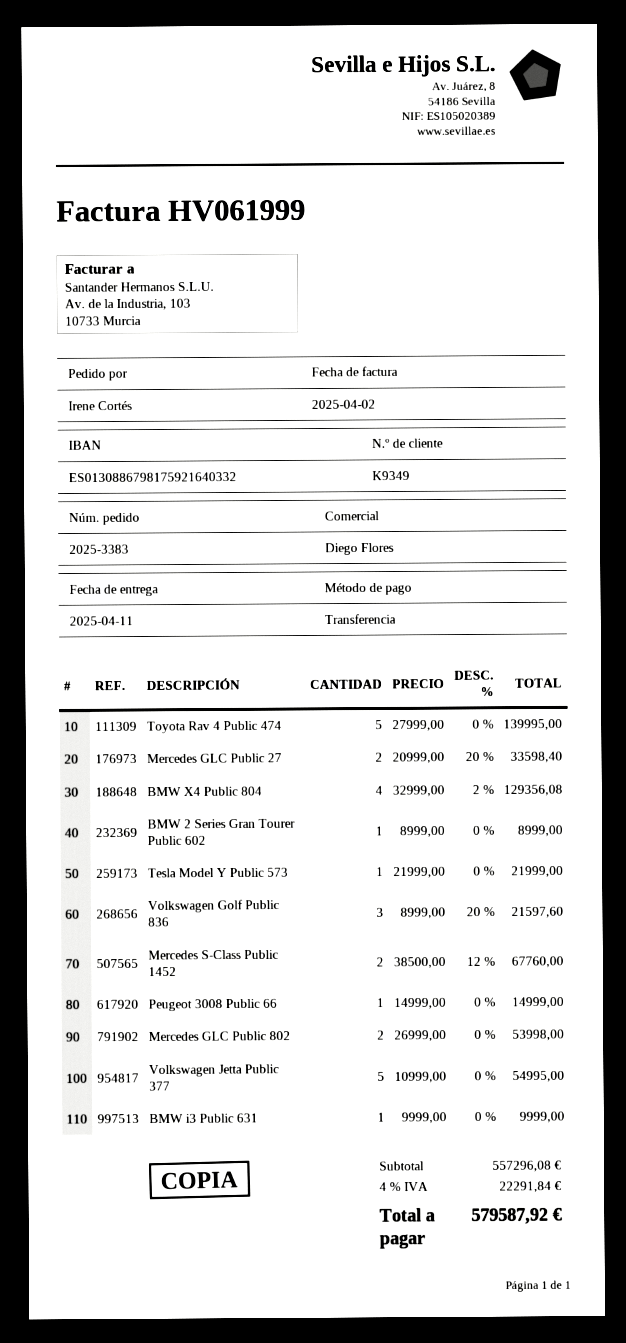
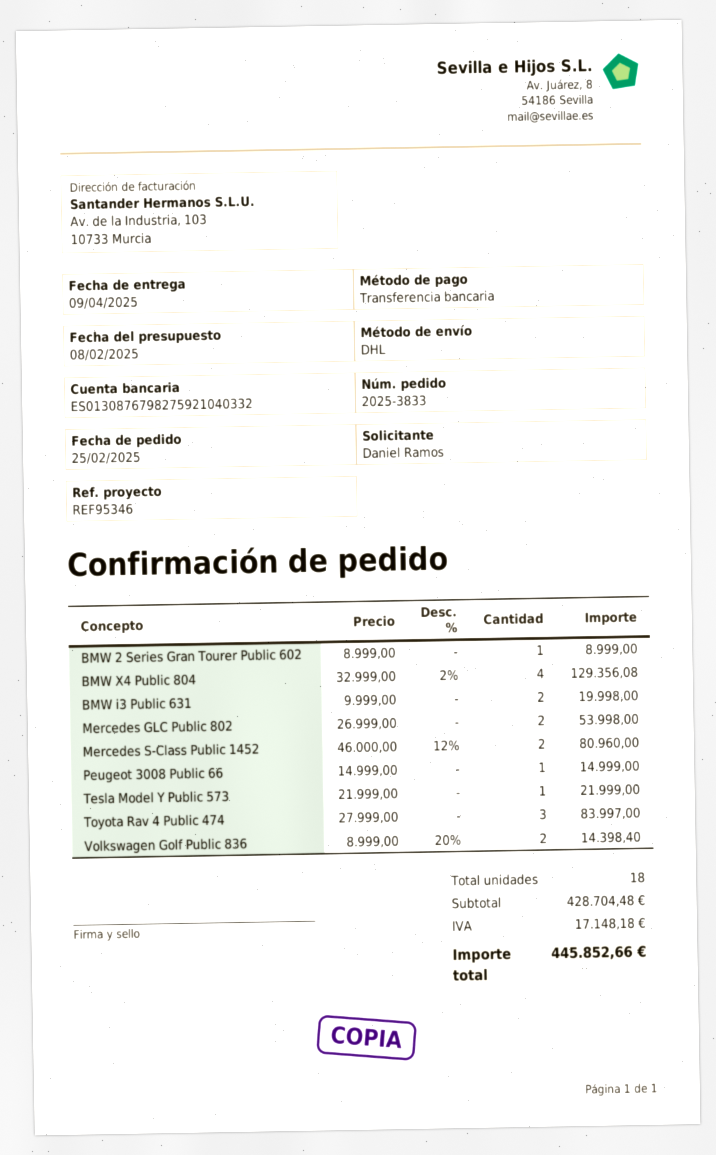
order number: 2025-3383 -> 2025-3833
delivery date: 2025-04-11 -> 2025-04-09
ordered by: Irene Cortés -> Daniel Ramos
bank account: ES0130886798175921640332 -> ES0130876798275921040332
Toyota Rav 4 Public 474: 5 x 27999.00 = 139995.00 -> 3 x 27999.00 = 83997.00
Mercedes GLC Public 27: 2 x 20999.00 - 20% = 33598.40 -> none
Volkswagen Golf Public 836: 3 x 8999.00 - 20% = 21597.60 -> 2 x 8999.00 - 20% = 14398.40
Mercedes S-Class Public 1452: 2 x 38500.00 - 12% = 67760.00 -> 2 x 46000.00 - 12% = 80960.00
Volkswagen Jetta Public 377: 5 x 10999.00 = 54995.00 -> none
BMW i3 Public 631: 1 x 9999.00 = 9999.00 -> 2 x 9999.00 = 19998.00
subtotal: 557296.08 -> 428704.48
tax: 22291.84 -> 17148.18
total: 579587.92 -> 445852.66

